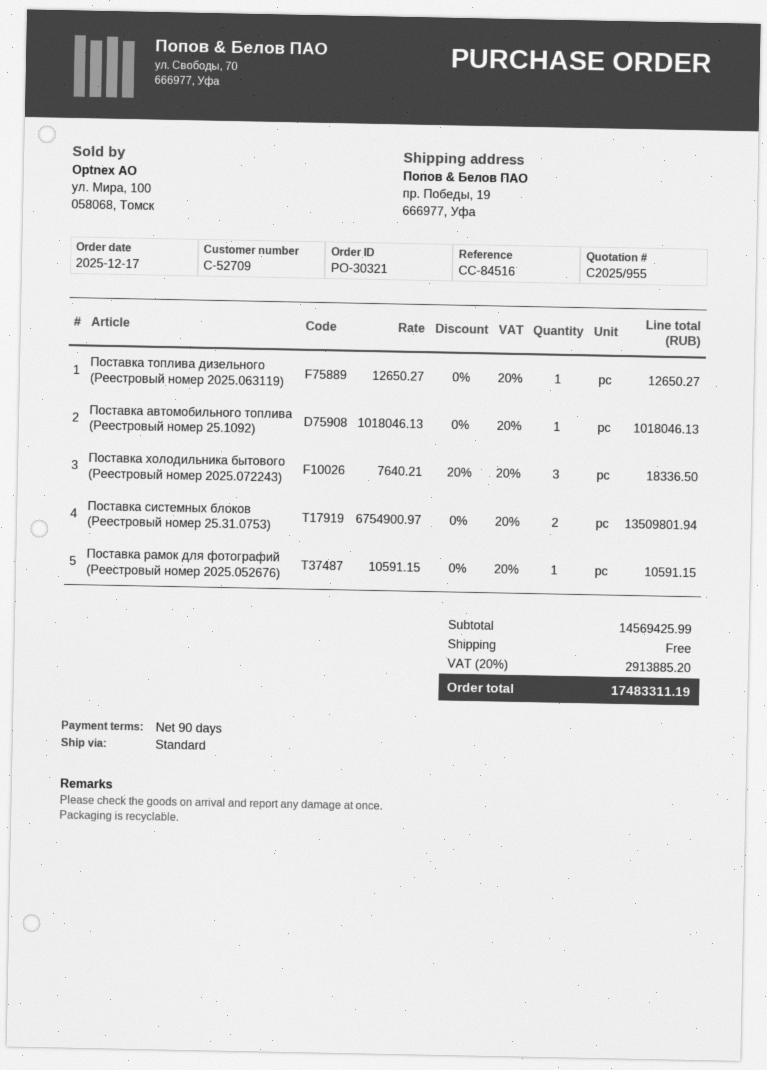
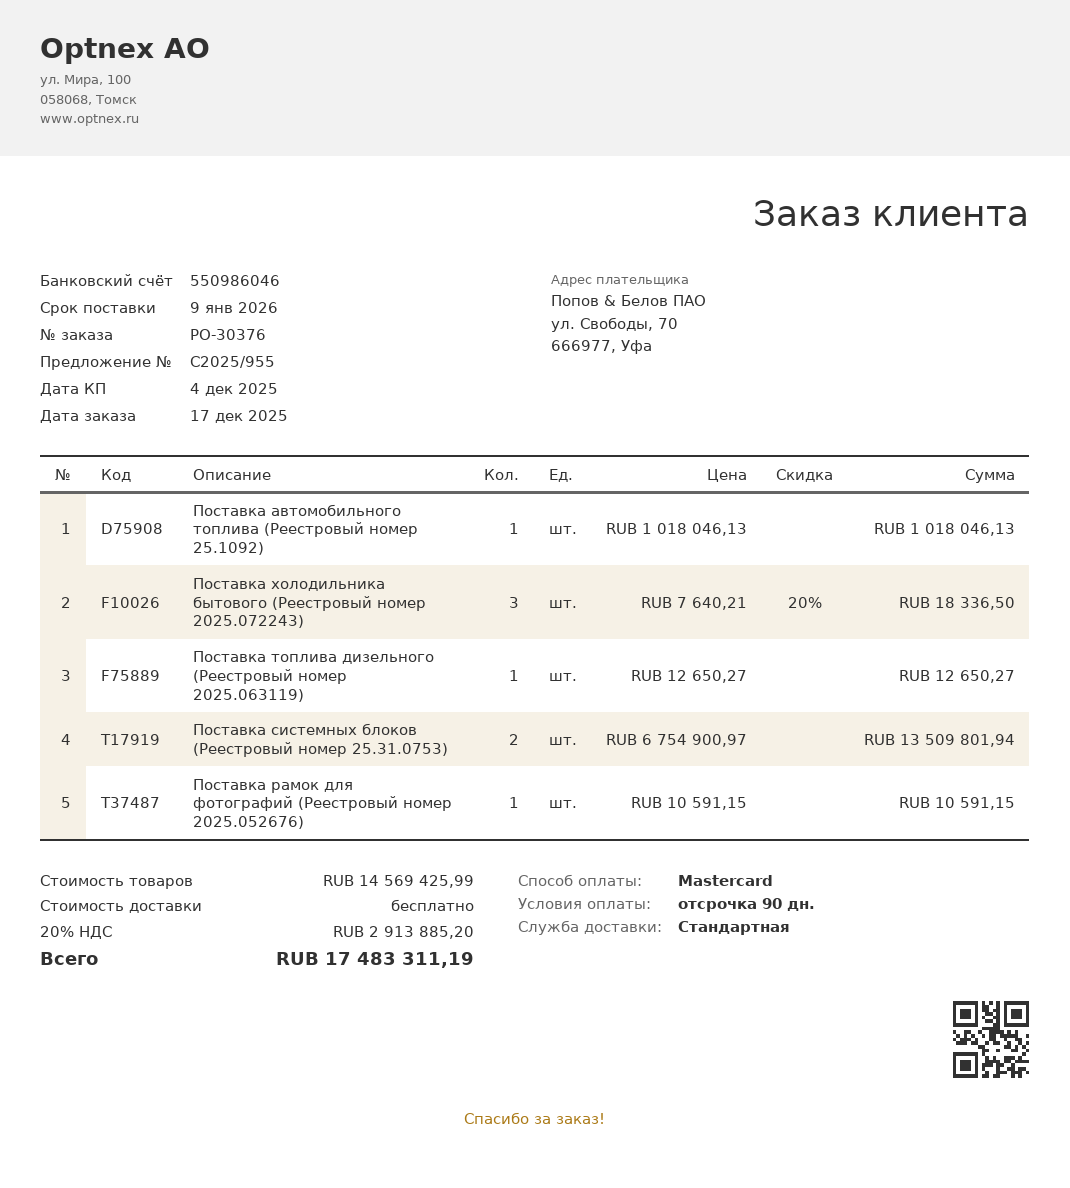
order number: PO-30321 -> PO-30376

